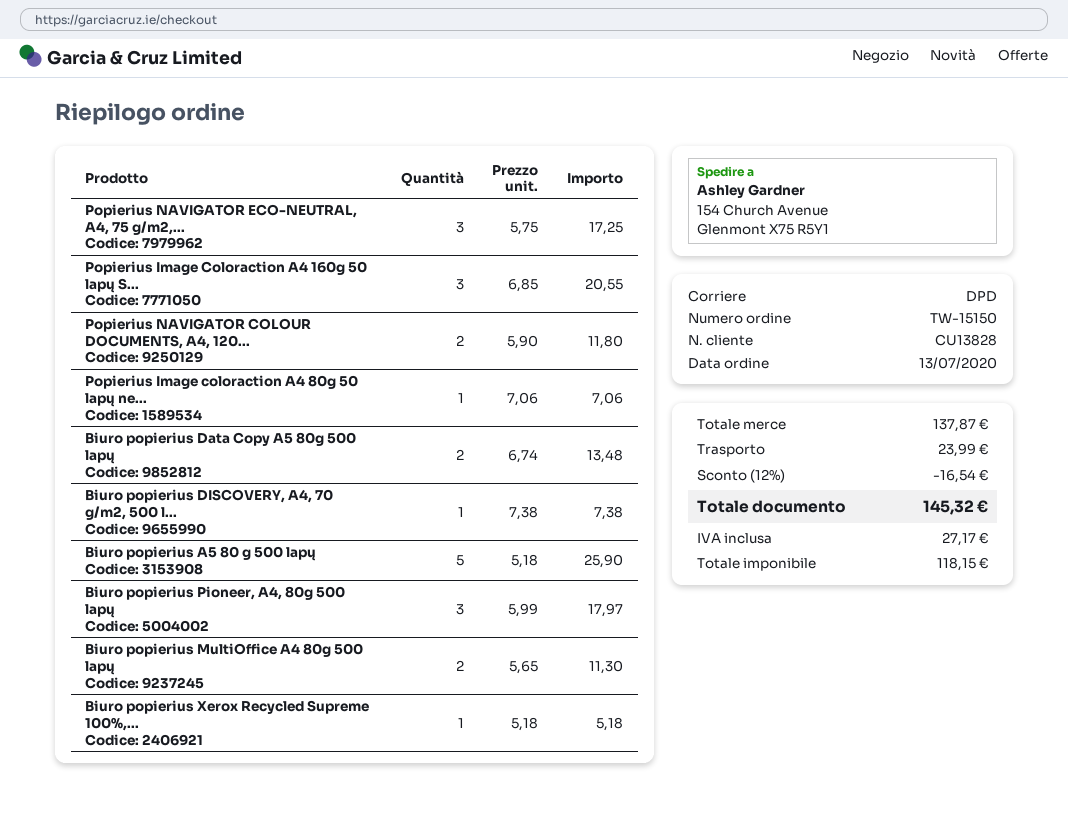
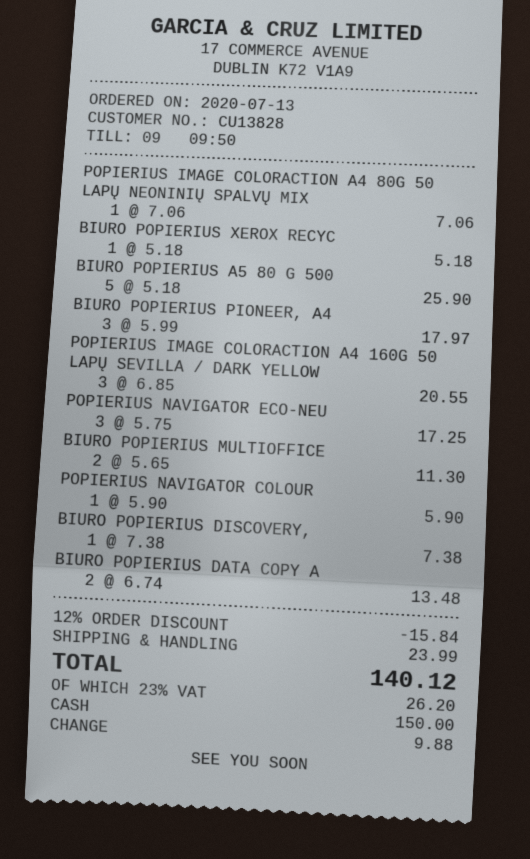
Popierius NAVIGATOR COLOUR DOCUMENTS, A4, 120...: 2 x 5.90 = 11.80 -> 1 x 5.90 = 5.90
discount: 12% = 16.54 -> 12% = 15.84
tax: 27.17 -> 26.20
total: 145.32 -> 140.12

